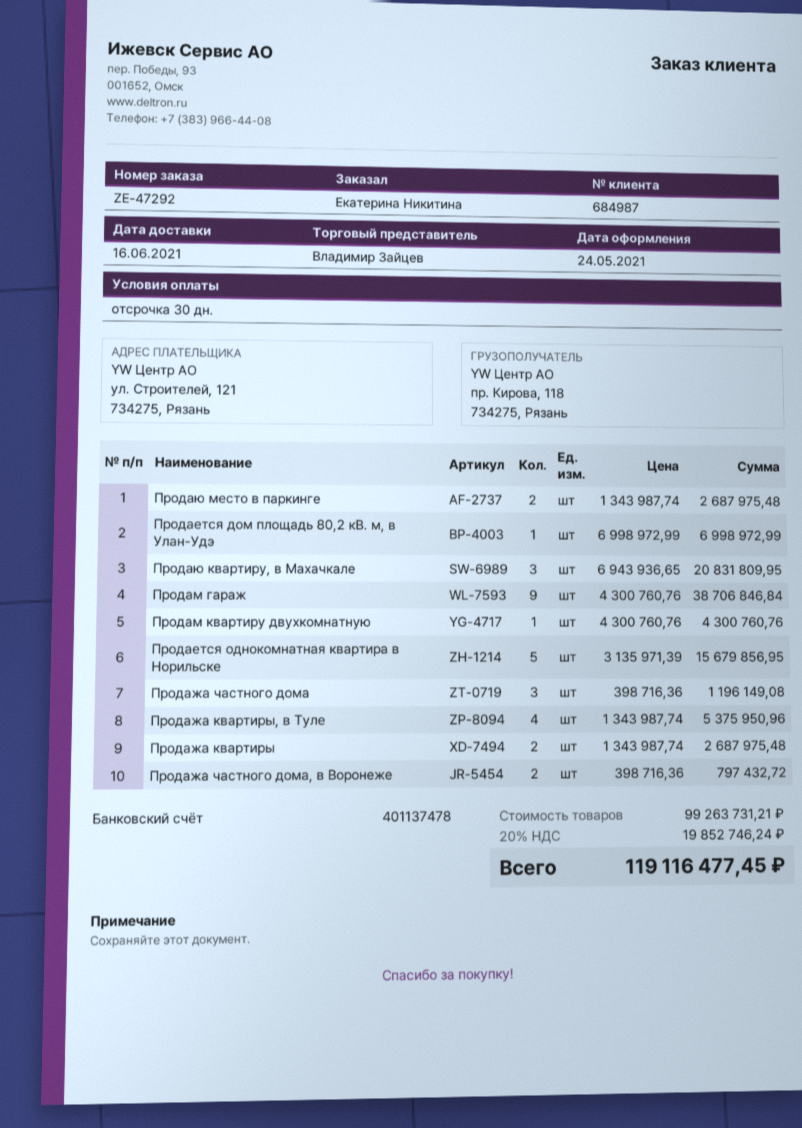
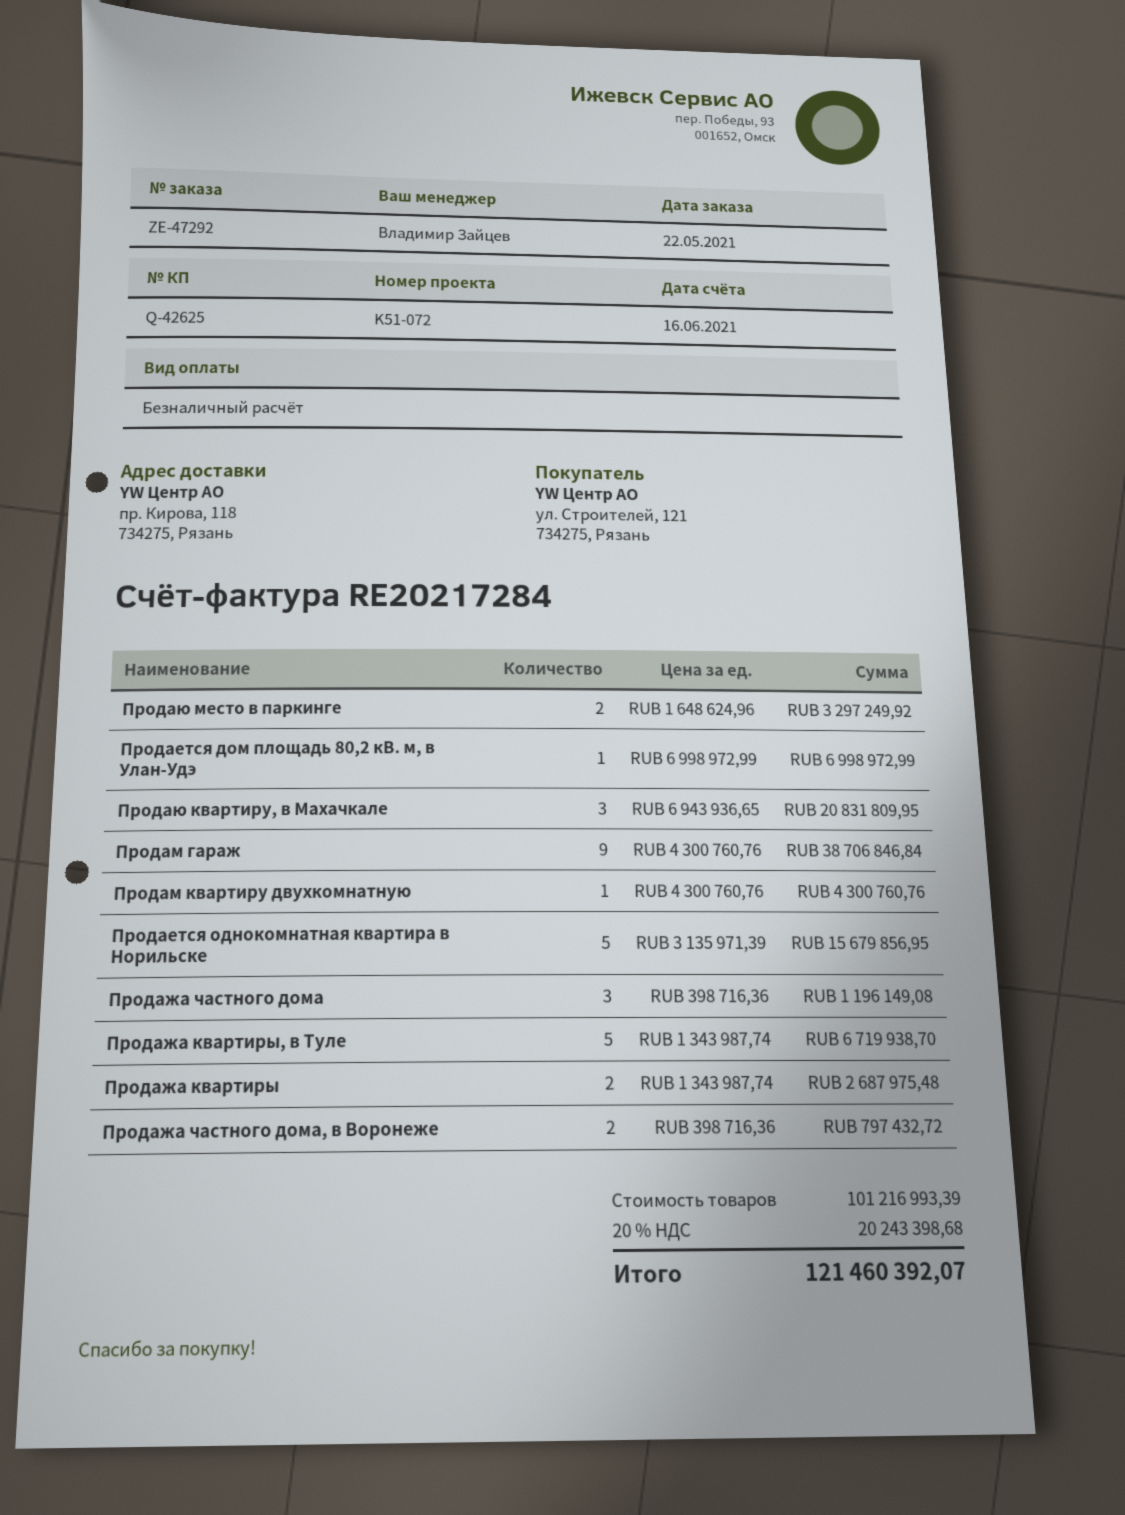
order date: 2021-05-24 -> 2021-05-22
Продаю место в паркинге: 2 x 1343987.74 = 2687975.48 -> 2 x 1648624.96 = 3297249.92
Продажа квартиры, в Туле: 4 x 1343987.74 = 5375950.96 -> 5 x 1343987.74 = 6719938.70
subtotal: 99263731.21 -> 101216993.39
tax: 20% = 19852746.24 -> 20% = 20243398.68
total: 119116477.45 -> 121460392.07

